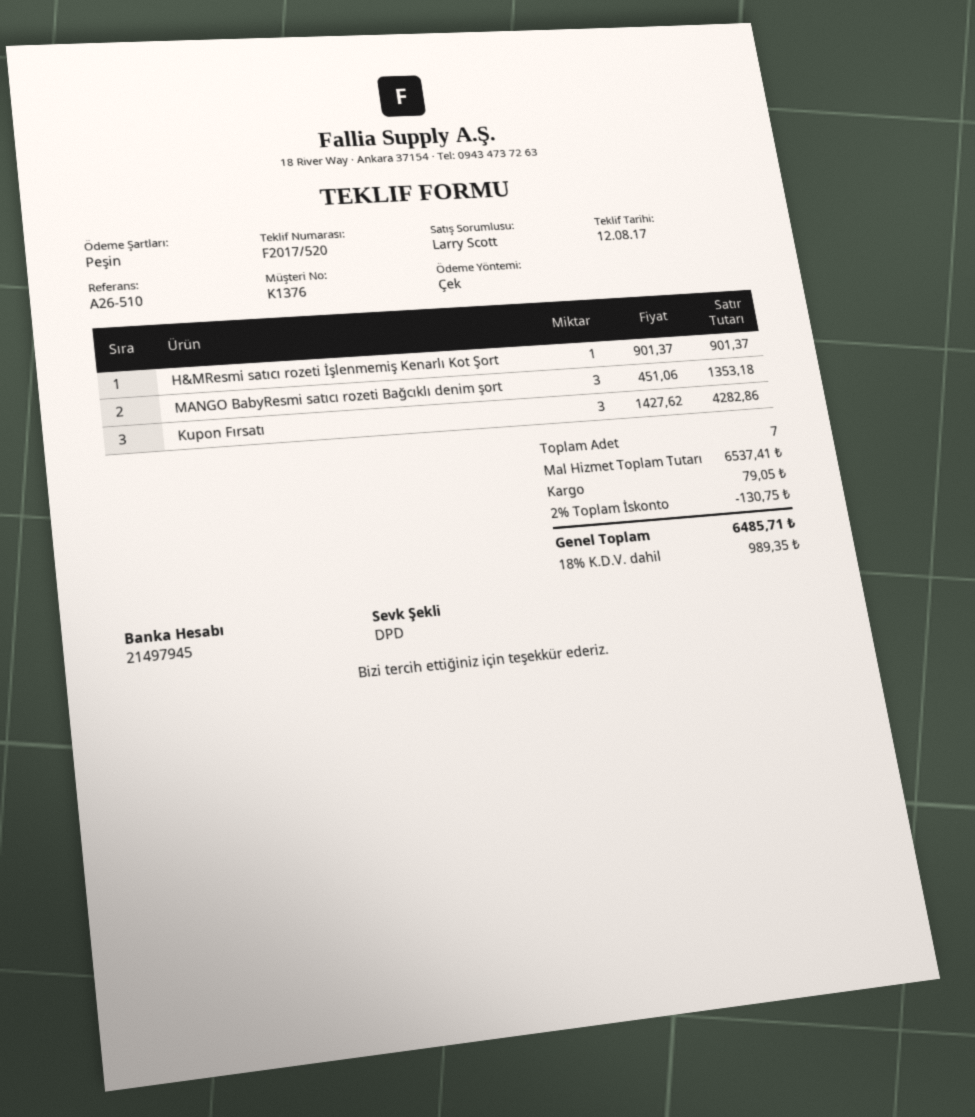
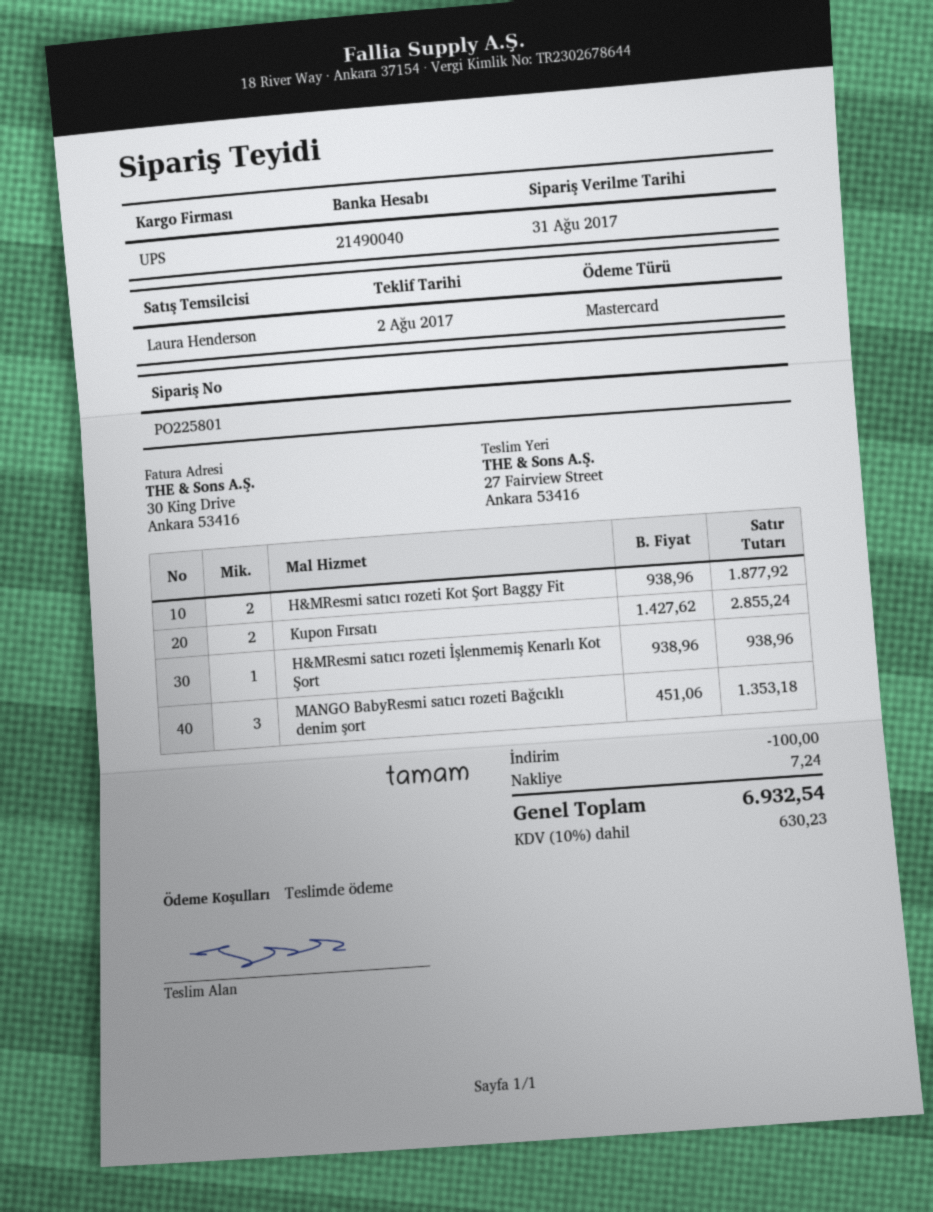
quote date: 2017-08-12 -> 2017-08-02
sales rep: Larry Scott -> Laura Henderson
payment method: cheque -> Mastercard
bank account: 21497945 -> 21490040
shipping method: DPD -> UPS
H&MResmi satıcı rozeti İşlenmemiş Kenarlı Kot Şort: 1 x 901.37 = 901.37 -> 1 x 938.96 = 938.96
Kupon Fırsatı: 3 x 1427.62 = 4282.86 -> 2 x 1427.62 = 2855.24
H&MResmi satıcı rozeti Kot Şort Baggy Fit: none -> 2 x 938.96 = 1877.92
discount: 130.75 -> 100.00
shipping: 79.05 -> 7.24
tax: 18% = 989.35 -> 10% = 630.23
total: 6485.71 -> 6932.54

